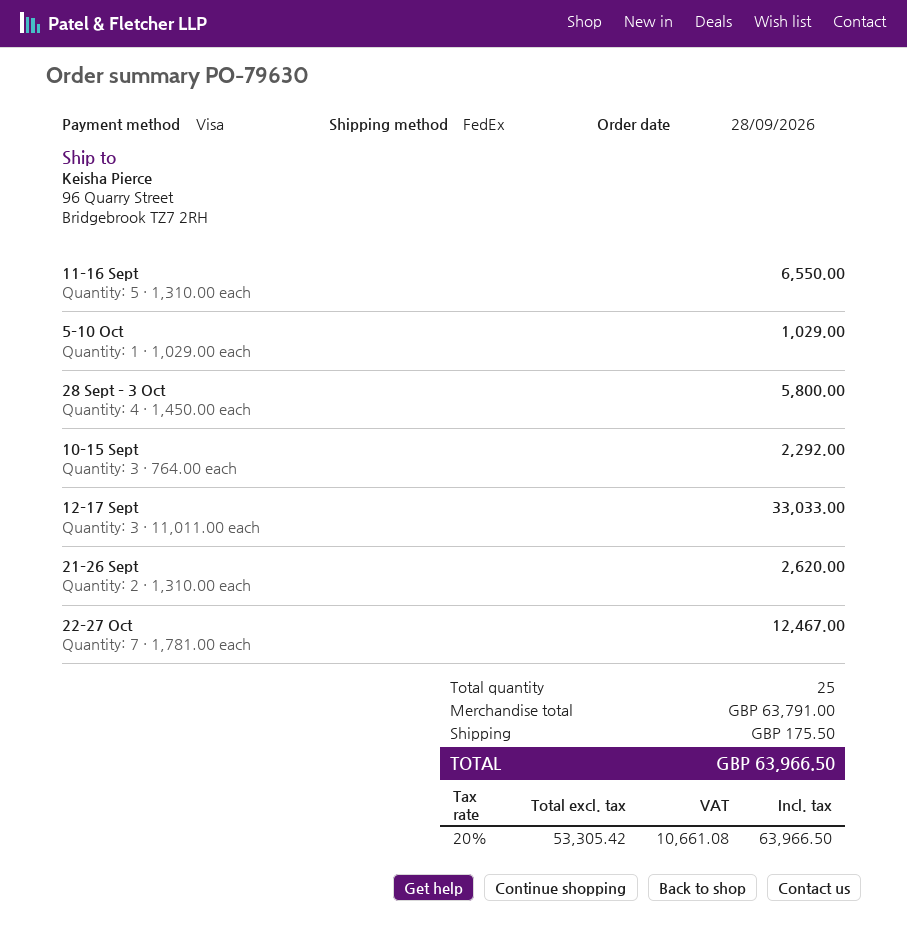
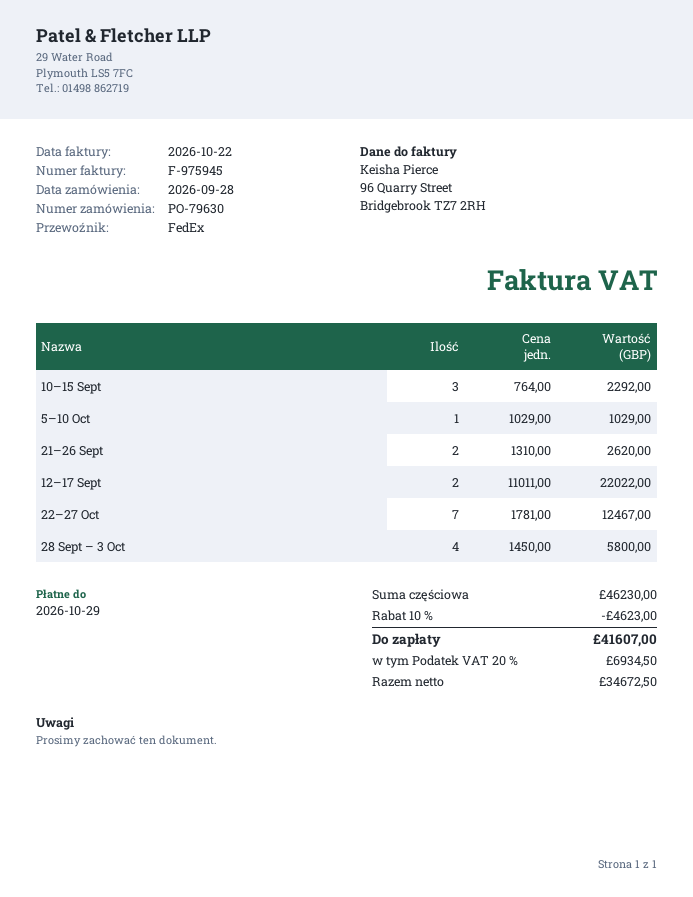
11–16 Sept: 5 x 1310.00 = 6550.00 -> none
12–17 Sept: 3 x 11011.00 = 33033.00 -> 2 x 11011.00 = 22022.00
subtotal: 63791.00 -> 46230.00
discount: none -> 10% = 4623.00
shipping: 175.50 -> none
net: 53305.42 -> 34672.50
tax: 20% = 10661.08 -> 20% = 6934.50
total: 63966.50 -> 41607.00

